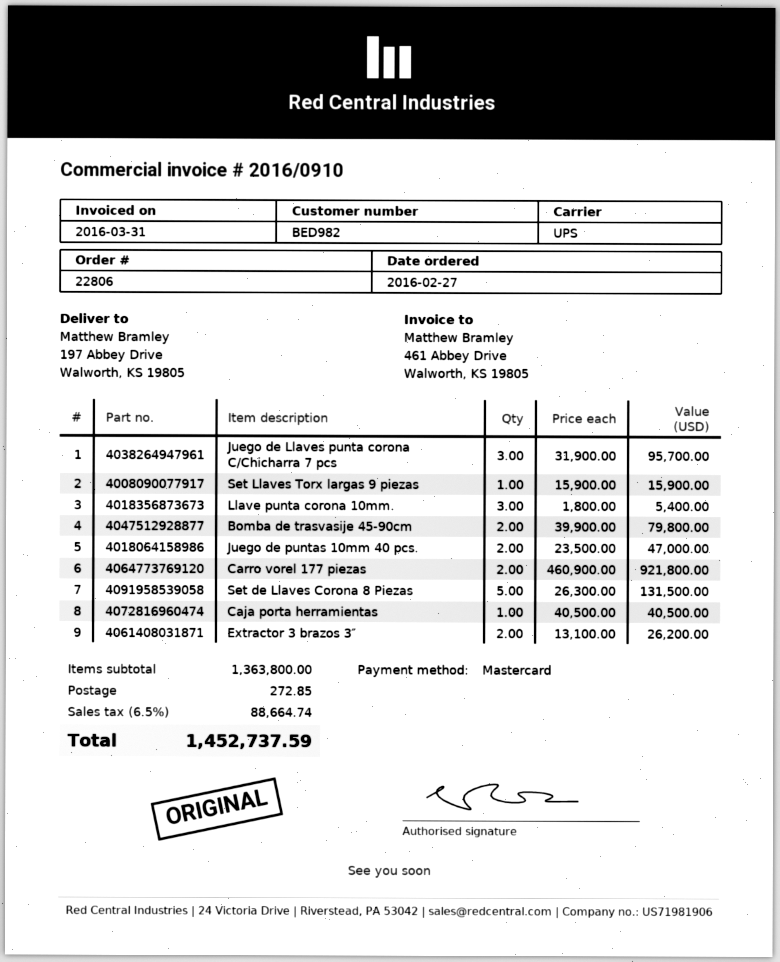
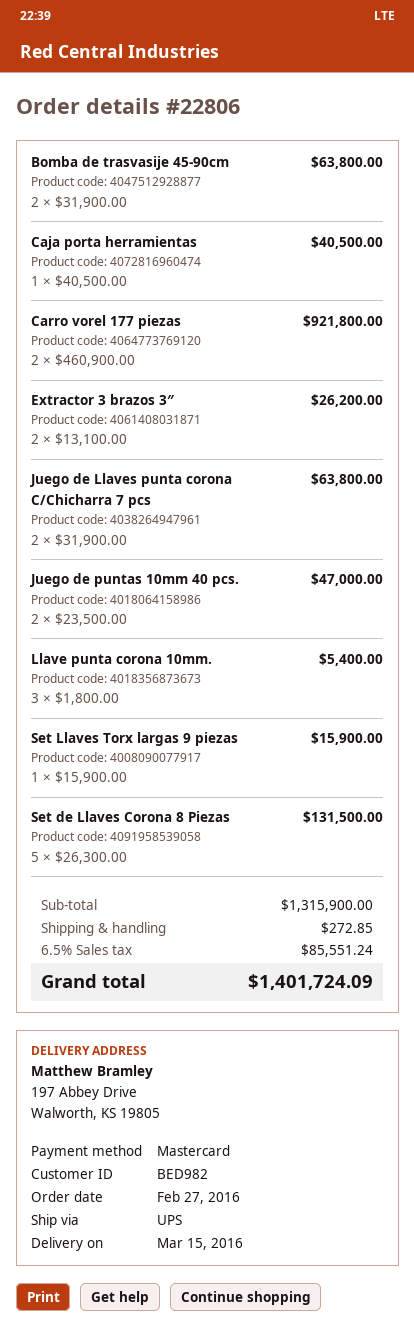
Juego de Llaves punta corona C/Chicharra 7 pcs: 3 x 31900.00 = 95700.00 -> 2 x 31900.00 = 63800.00
Bomba de trasvasije 45-90cm: 2 x 39900.00 = 79800.00 -> 2 x 31900.00 = 63800.00
subtotal: 1363800.00 -> 1315900.00
tax: 6.5% = 88664.74 -> 6.5% = 85551.24
total: 1452737.59 -> 1401724.09

